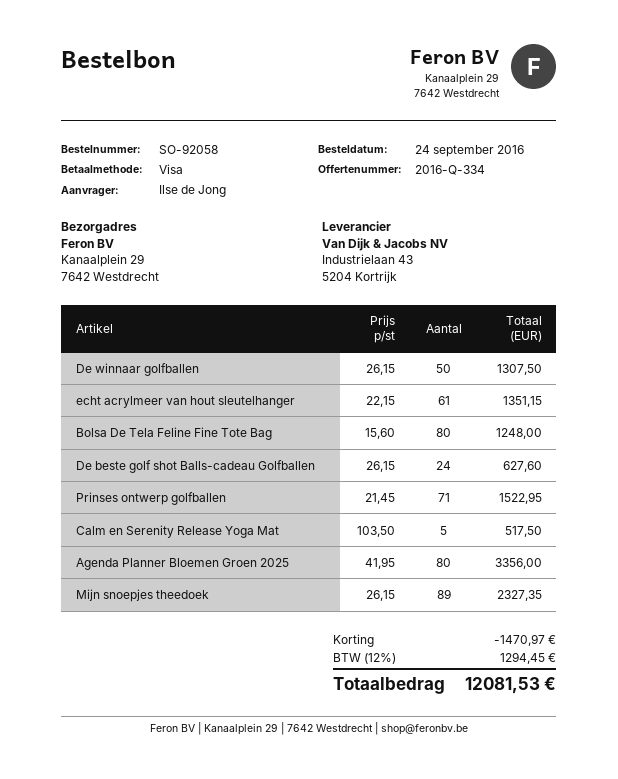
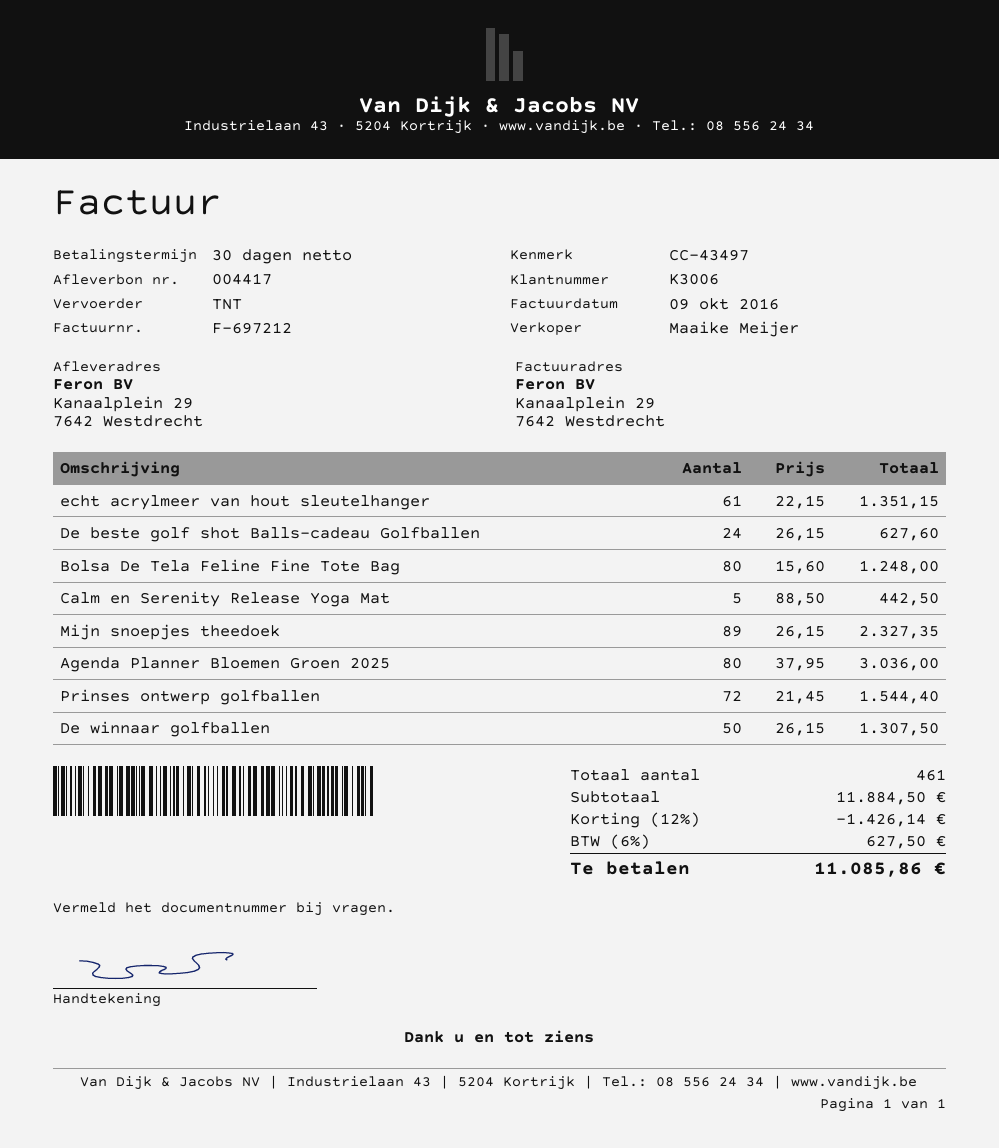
Prinses ontwerp golfballen: 71 x 21.45 = 1522.95 -> 72 x 21.45 = 1544.40
Calm en Serenity Release Yoga Mat: 5 x 103.50 = 517.50 -> 5 x 88.50 = 442.50
Agenda Planner Bloemen Groen 2025: 80 x 41.95 = 3356.00 -> 80 x 37.95 = 3036.00
discount: 1470.97 -> 1426.14
tax: 12% = 1294.45 -> 6% = 627.50
total: 12081.53 -> 11085.86

